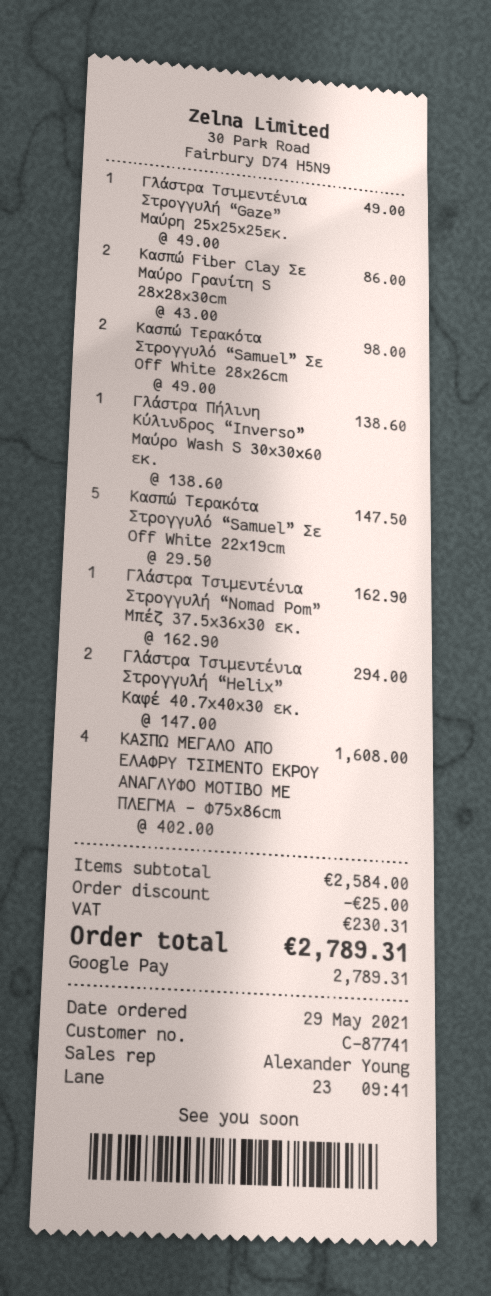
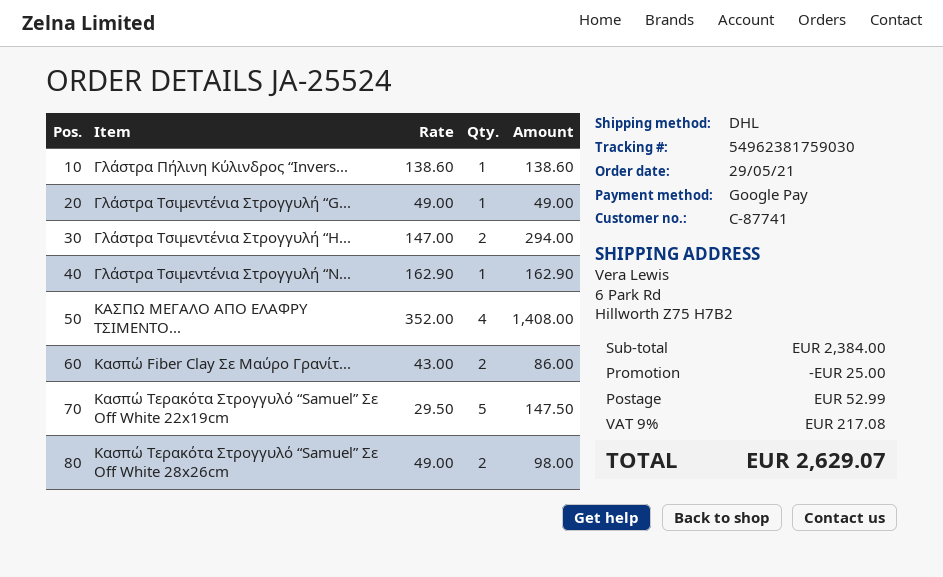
ΚΑΣΠΩ ΜΕΓΑΛΟ ΑΠΟ ΕΛΑΦΡΥ ΤΣΙΜΕΝΤΟ ΕΚΡΟΥ ΑΝΑΓΛΥΦΟ ΜΟΤΙΒΟ ΜΕ ΠΛΕΓΜΑ – Φ75x86cm: 4 x 402.00 = 1608.00 -> 4 x 352.00 = 1408.00
subtotal: 2584.00 -> 2384.00
shipping: none -> 52.99
tax: 230.31 -> 217.08
total: 2789.31 -> 2629.07

